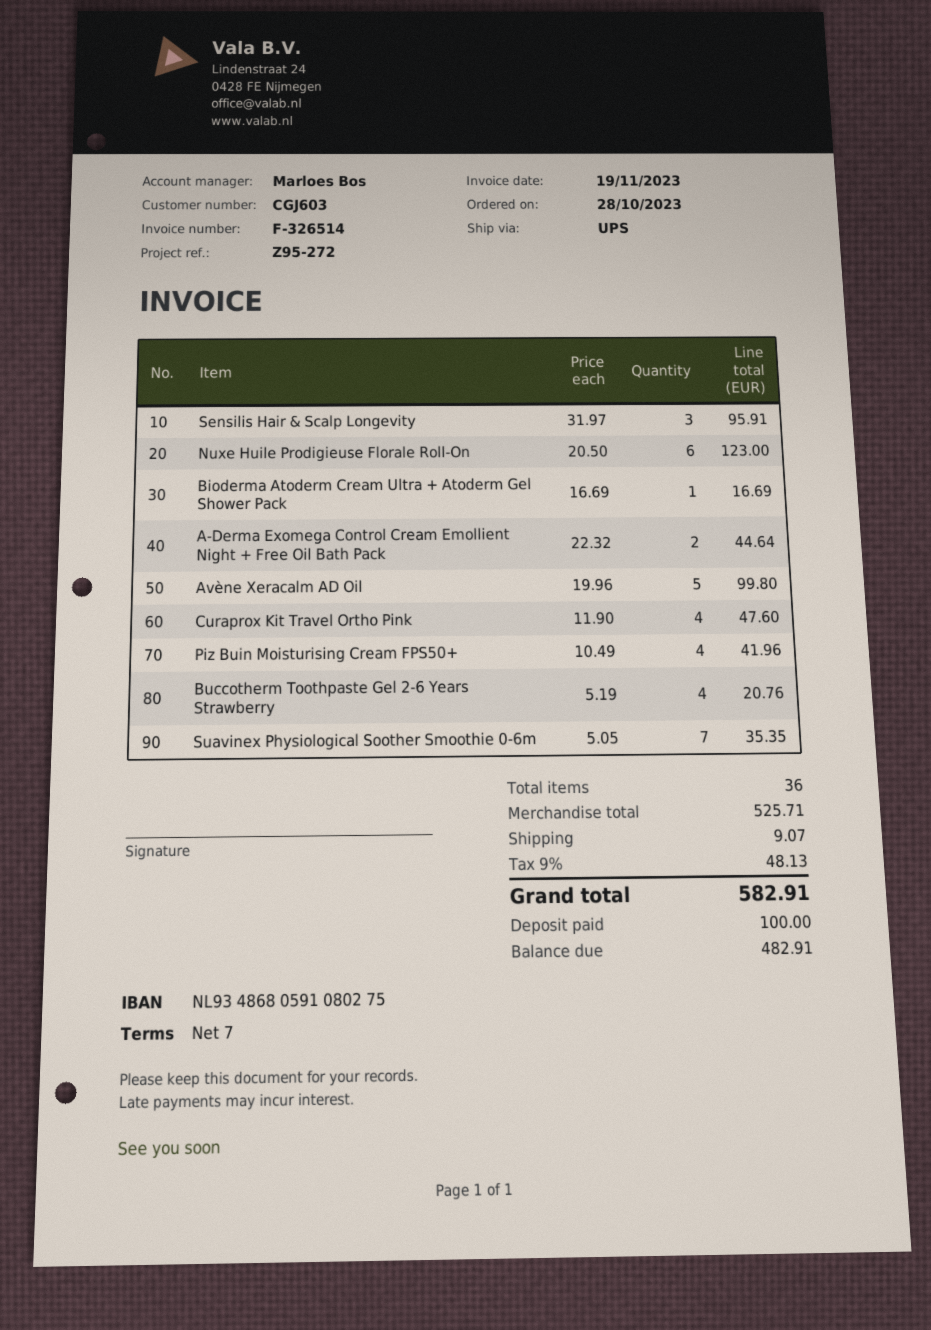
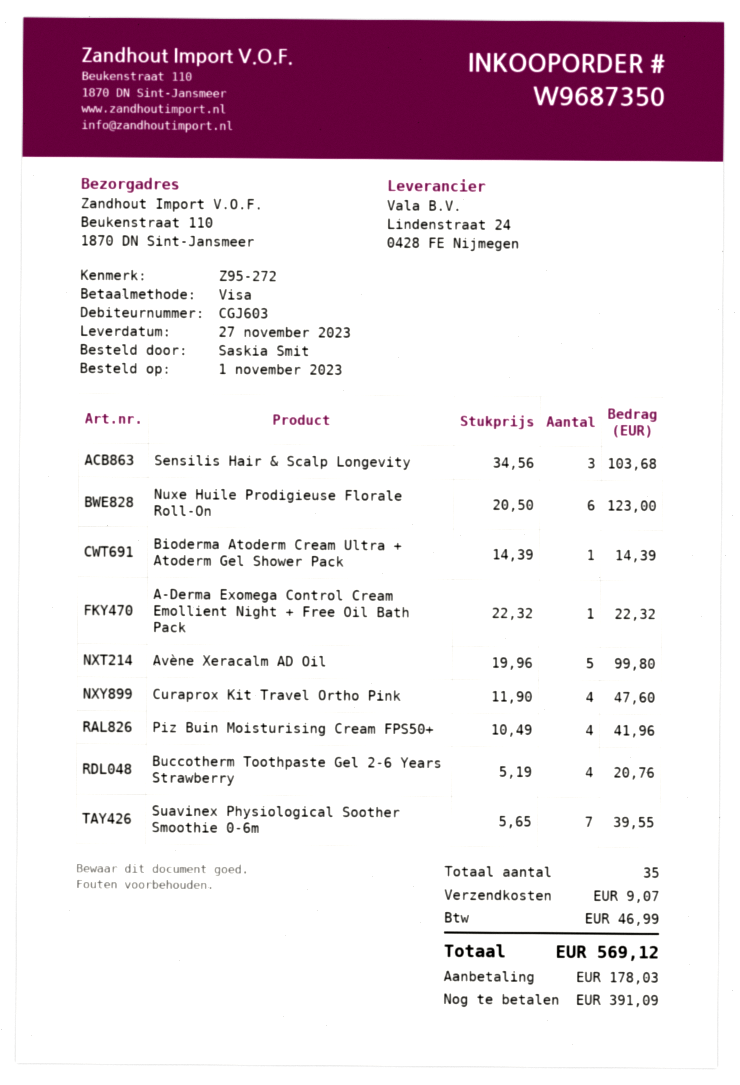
order date: 2023-10-28 -> 2023-11-01
Sensilis Hair & Scalp Longevity: 3 x 31.97 = 95.91 -> 3 x 34.56 = 103.68
Bioderma Atoderm Cream Ultra + Atoderm Gel Shower Pack: 1 x 16.69 = 16.69 -> 1 x 14.39 = 14.39
A-Derma Exomega Control Cream Emollient Night + Free Oil Bath Pack: 2 x 22.32 = 44.64 -> 1 x 22.32 = 22.32
Suavinex Physiological Soother Smoothie 0-6m: 7 x 5.05 = 35.35 -> 7 x 5.65 = 39.55
total quantity: 36 -> 35
tax: 48.13 -> 46.99
total: 582.91 -> 569.12
deposit: 100.00 -> 178.03
balance: 482.91 -> 391.09

